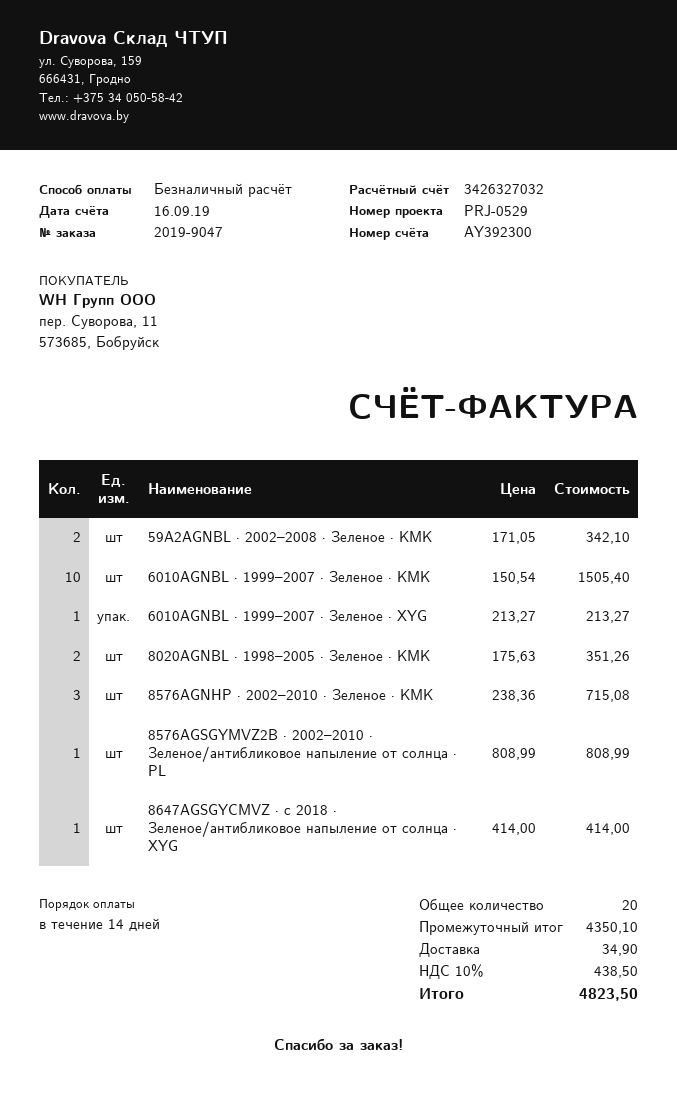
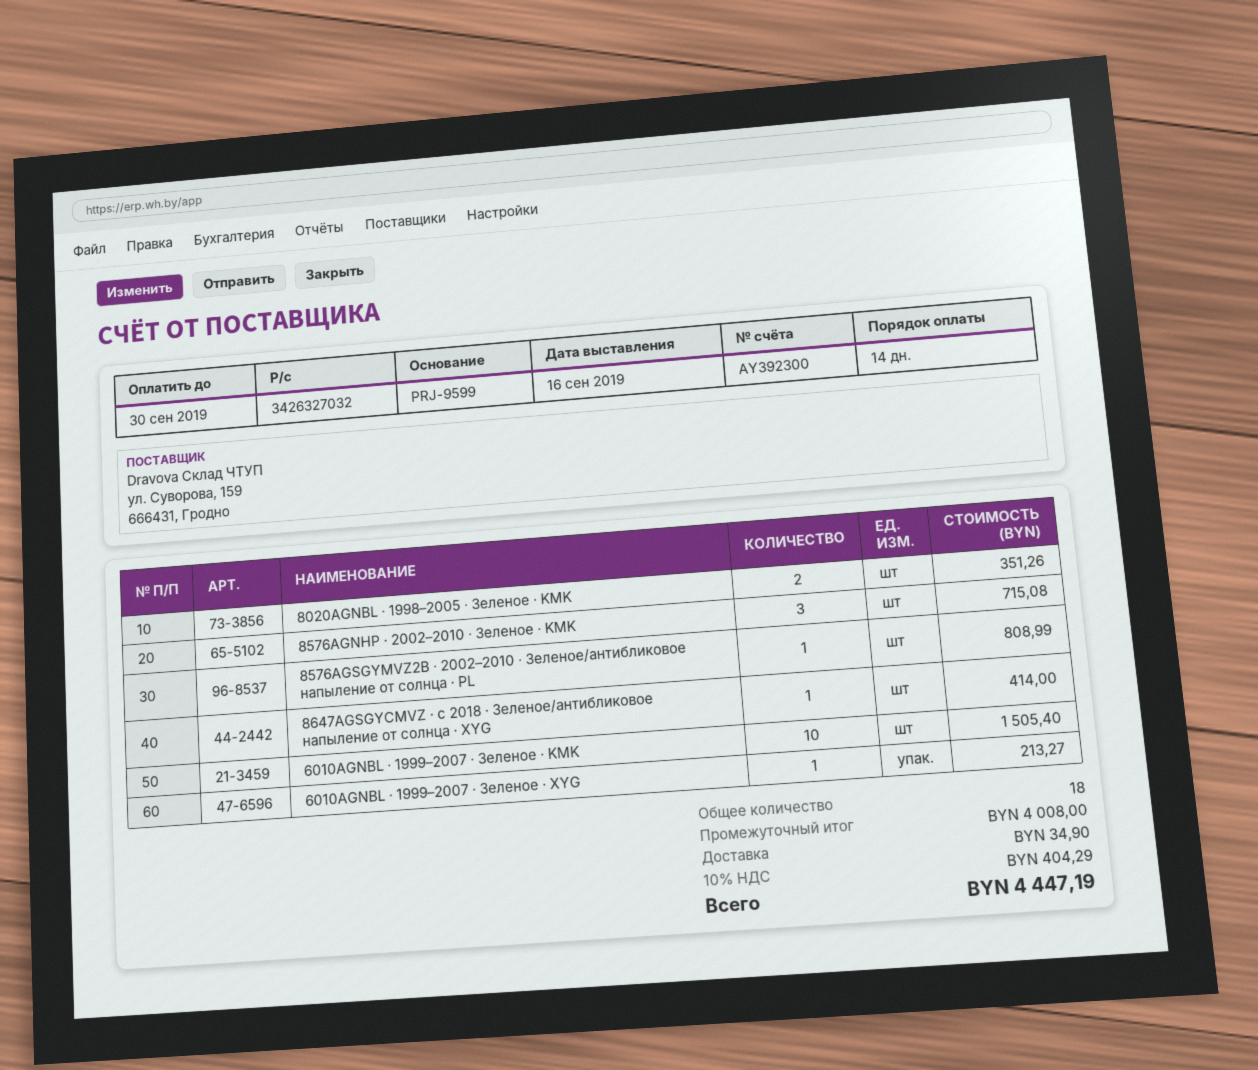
reference: PRJ-0529 -> PRJ-9599
59A2AGNBL · 2002–2008 · Зеленое · KMK: 2 for 342.10 -> none
total quantity: 20 -> 18
subtotal: 4350.10 -> 4008.00
tax: 10% = 438.50 -> 10% = 404.29
total: 4823.50 -> 4447.19

